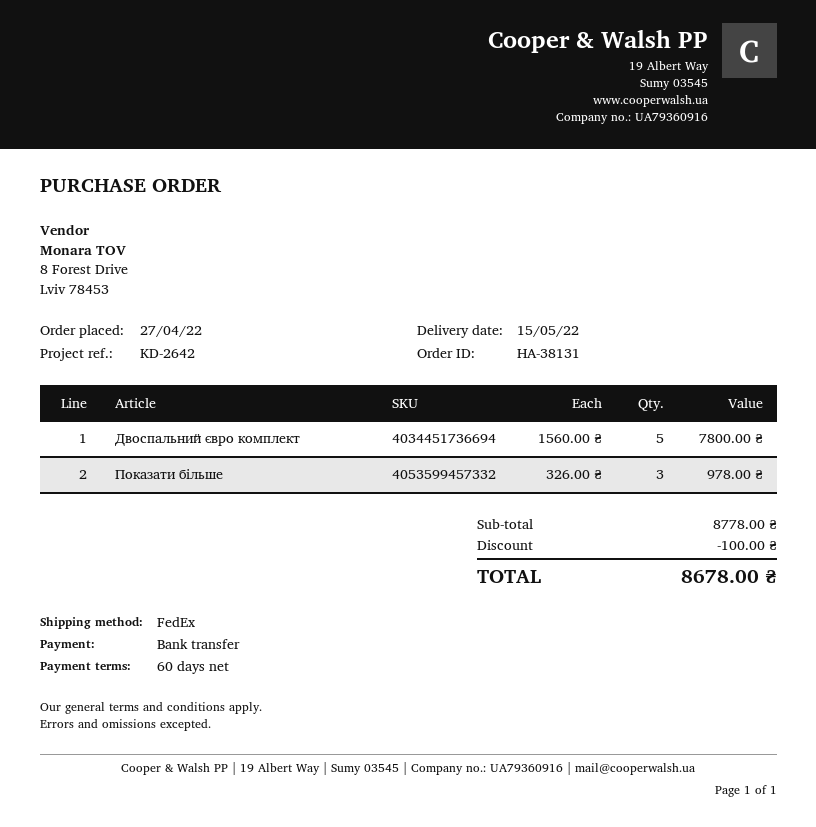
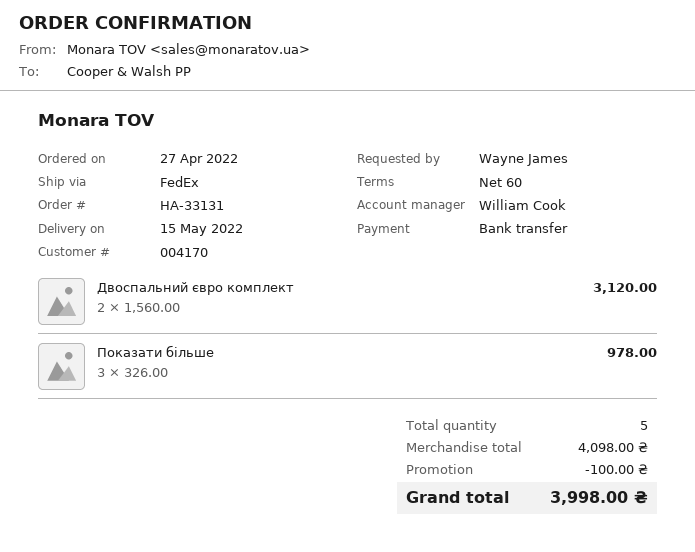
order number: HA-38131 -> HA-33131
Двоспальний євро комплект: 5 x 1560.00 = 7800.00 -> 2 x 1560.00 = 3120.00
subtotal: 8778.00 -> 4098.00
total: 8678.00 -> 3998.00

